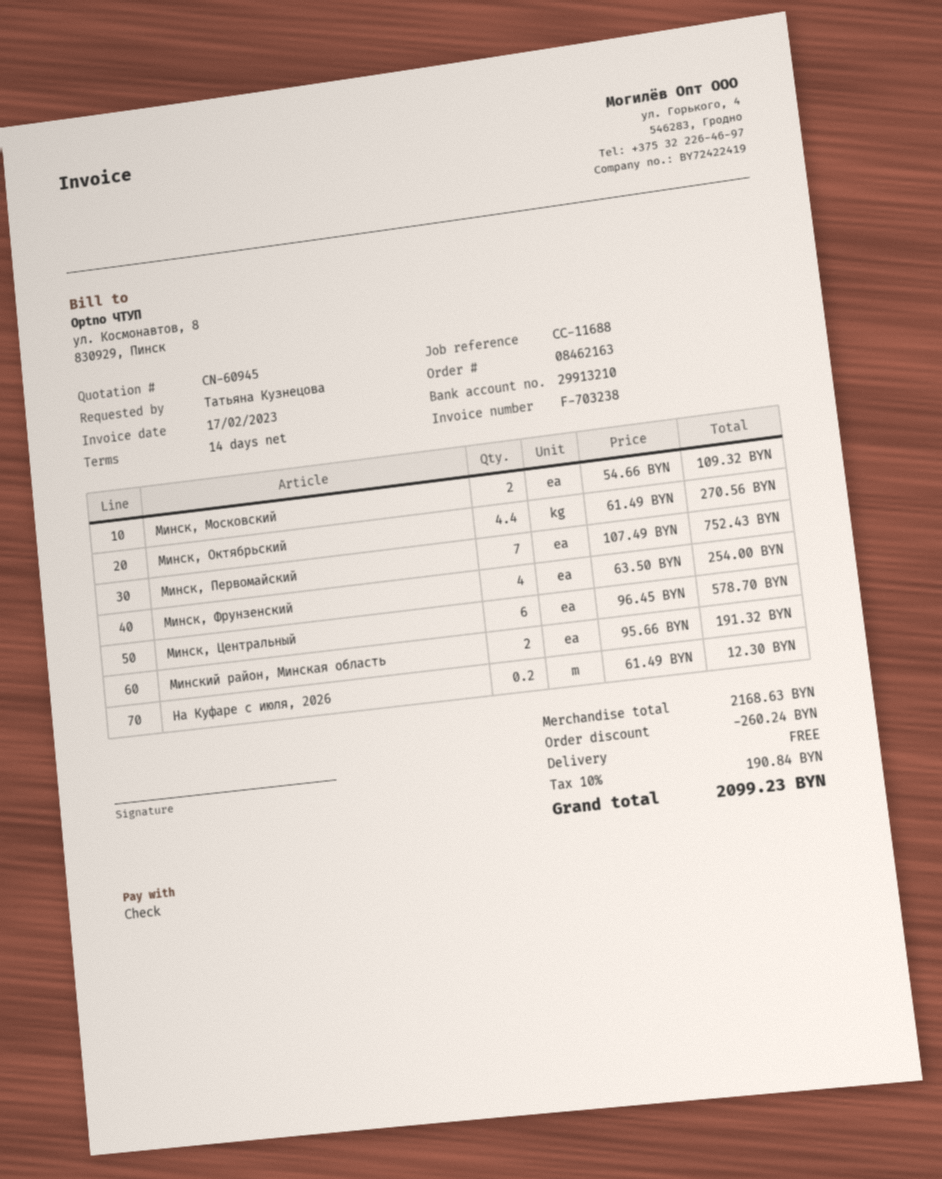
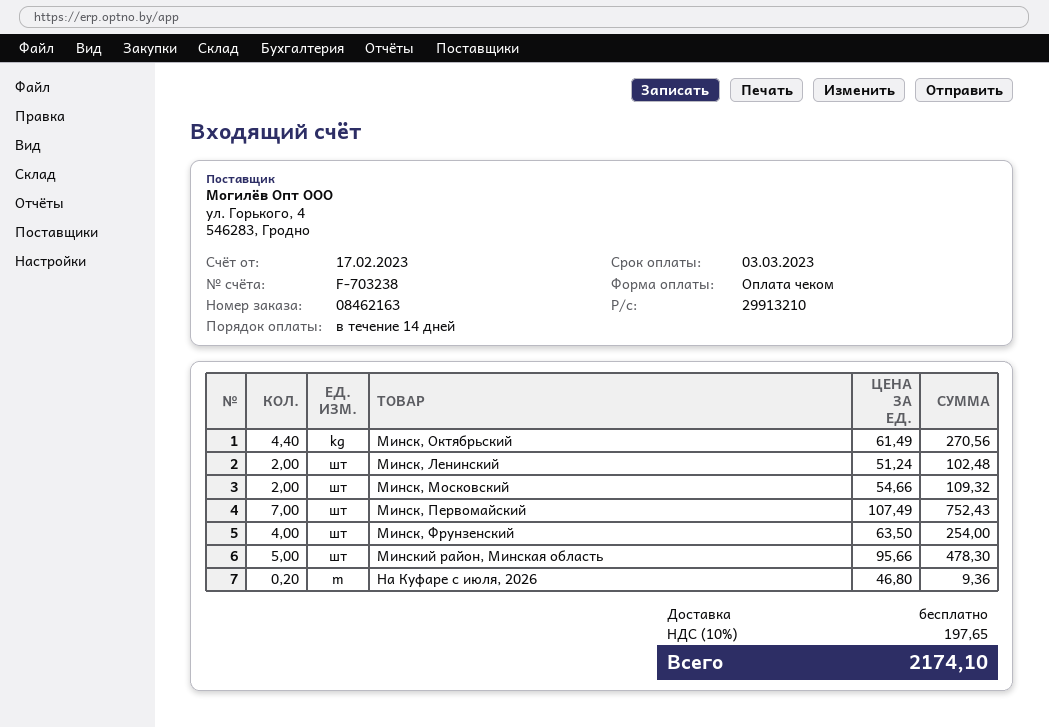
Минск, Центральный: 6 x 96.45 = 578.70 -> none
Минский район, Минская область: 2 x 95.66 = 191.32 -> 5 x 95.66 = 478.30
На Куфаре с июля, 2026: 0.2 x 61.49 = 12.30 -> 0.2 x 46.80 = 9.36
Минск, Ленинский: none -> 2 x 51.24 = 102.48
discount: 260.24 -> none
tax: 10% = 190.84 -> 10% = 197.65
total: 2099.23 -> 2174.10

